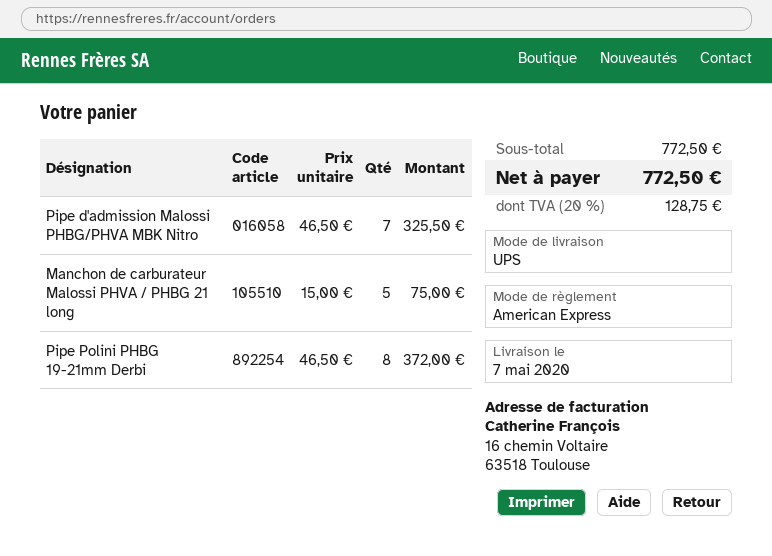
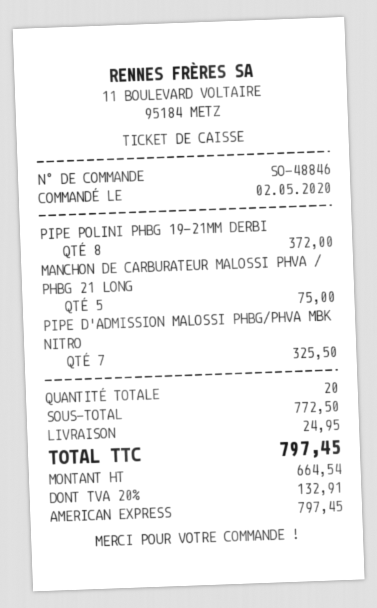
shipping: none -> 24.95
tax: 20% = 128.75 -> 20% = 132.91
total: 772.50 -> 797.45

